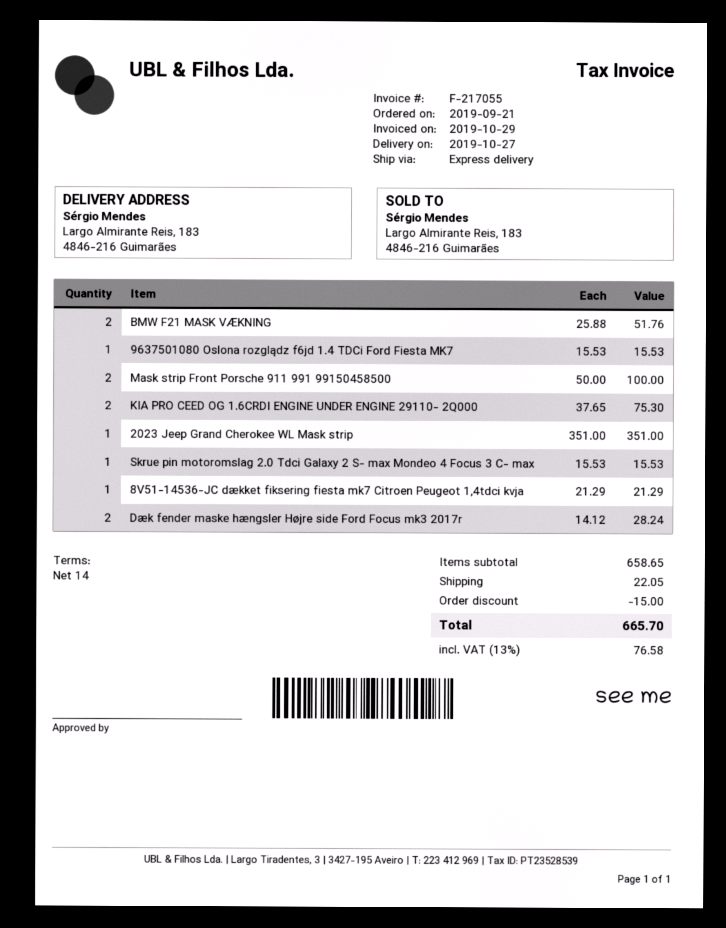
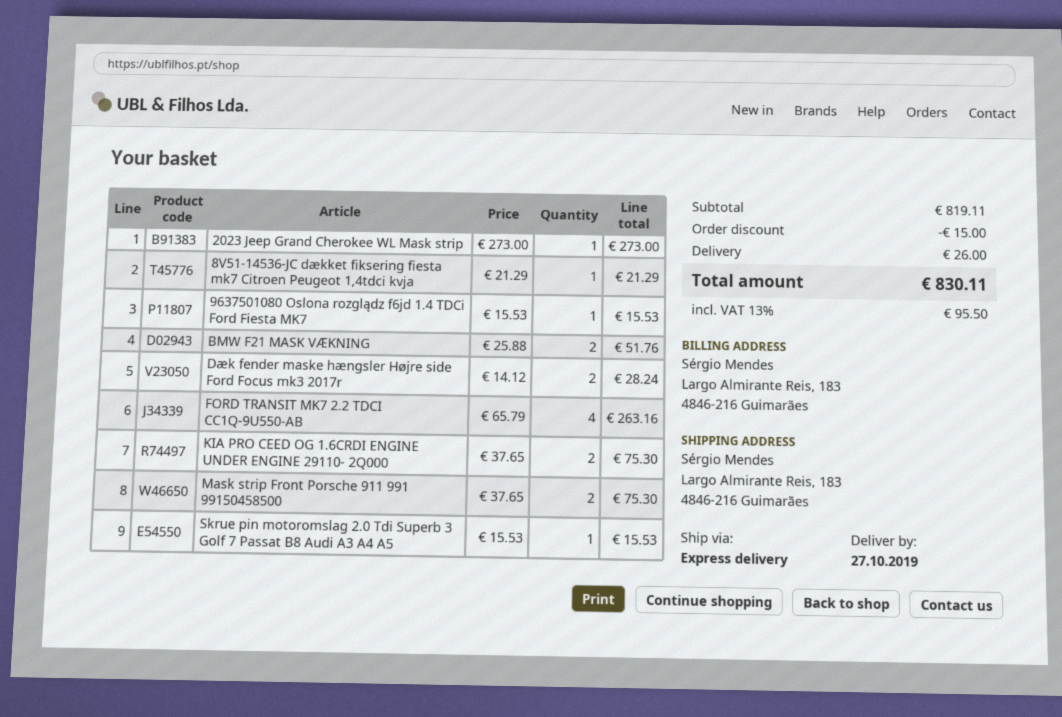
Mask strip Front Porsche 911 991 99150458500: 2 x 50.00 = 100.00 -> 2 x 37.65 = 75.30
2023 Jeep Grand Cherokee WL Mask strip: 1 x 351.00 = 351.00 -> 1 x 273.00 = 273.00
Skrue pin motoromslag 2.0 Tdci Galaxy 2 S- max Mondeo 4 Focus 3 C- max: 1 x 15.53 = 15.53 -> none
FORD TRANSIT MK7 2.2 TDCI CC1Q-9U550-AB: none -> 4 x 65.79 = 263.16
Skrue pin motoromslag 2.0 Tdi Superb 3 Golf 7 Passat B8 Audi A3 A4 A5: none -> 1 x 15.53 = 15.53
subtotal: 658.65 -> 819.11
shipping: 22.05 -> 26.00
tax: 13% = 76.58 -> 13% = 95.50
total: 665.70 -> 830.11

